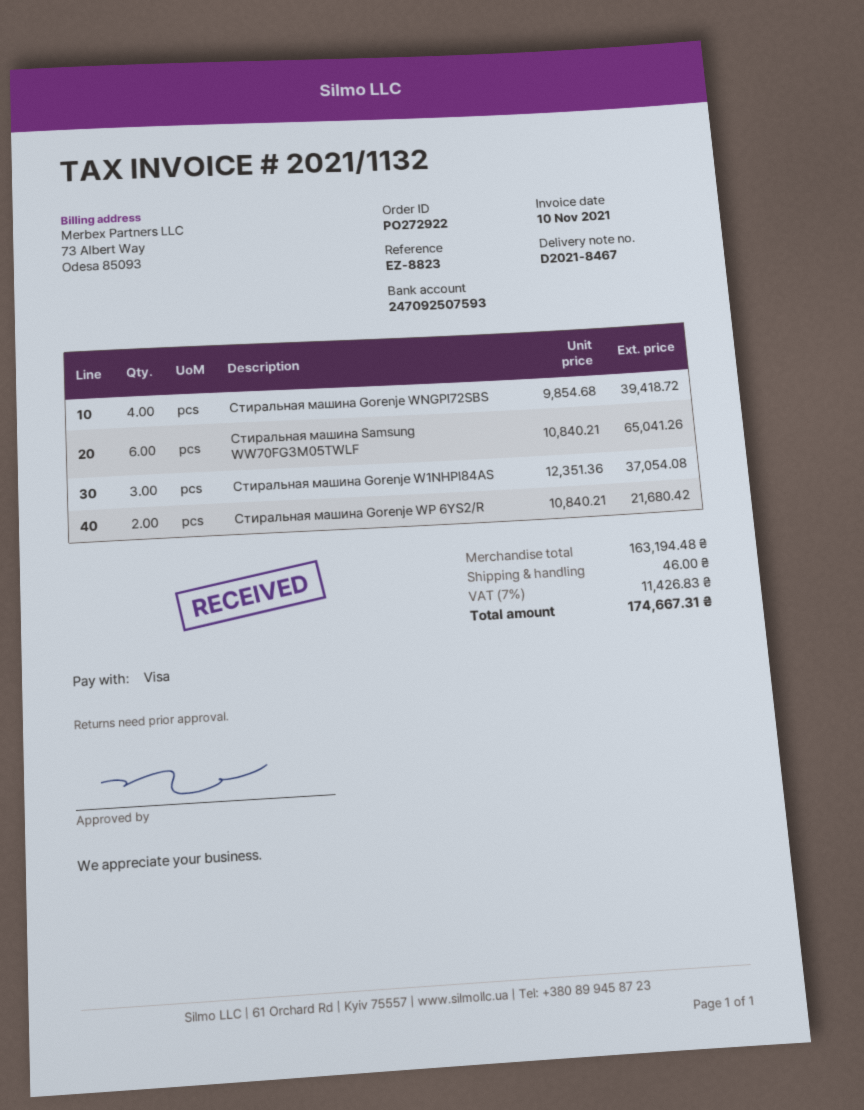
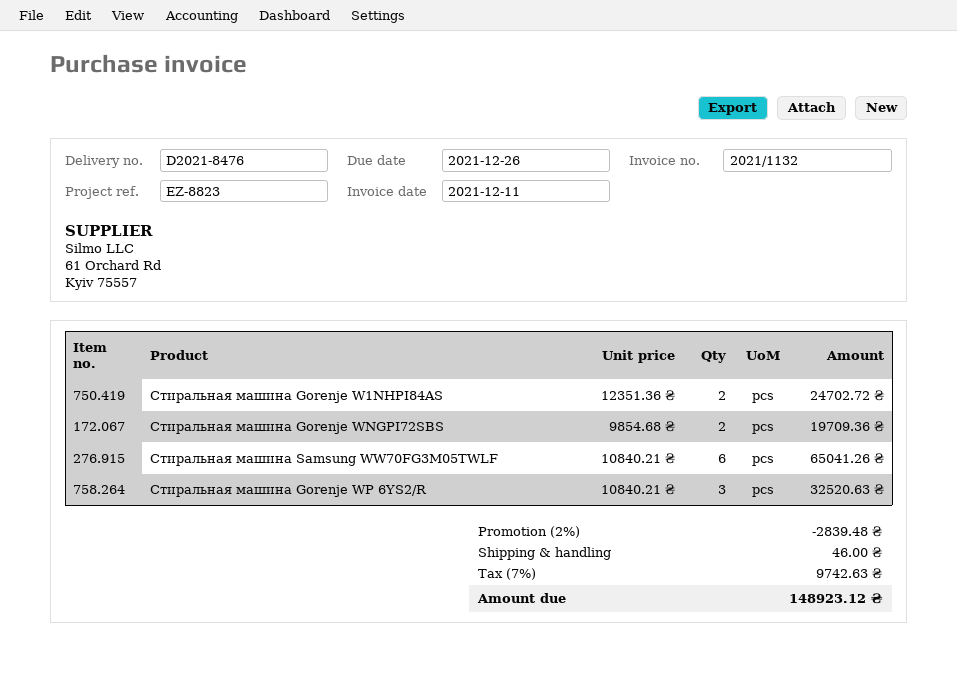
delivery note number: D2021-8467 -> D2021-8476
invoice date: 2021-11-10 -> 2021-12-11
Стиральная машина Gorenje WNGPI72SBS: 4 x 9854.68 = 39418.72 -> 2 x 9854.68 = 19709.36
Стиральная машина Gorenje W1NHPI84AS: 3 x 12351.36 = 37054.08 -> 2 x 12351.36 = 24702.72
Стиральная машина Gorenje WP 6YS2/R: 2 x 10840.21 = 21680.42 -> 3 x 10840.21 = 32520.63
discount: none -> 2% = 2839.48
tax: 7% = 11426.83 -> 7% = 9742.63
total: 174667.31 -> 148923.12

